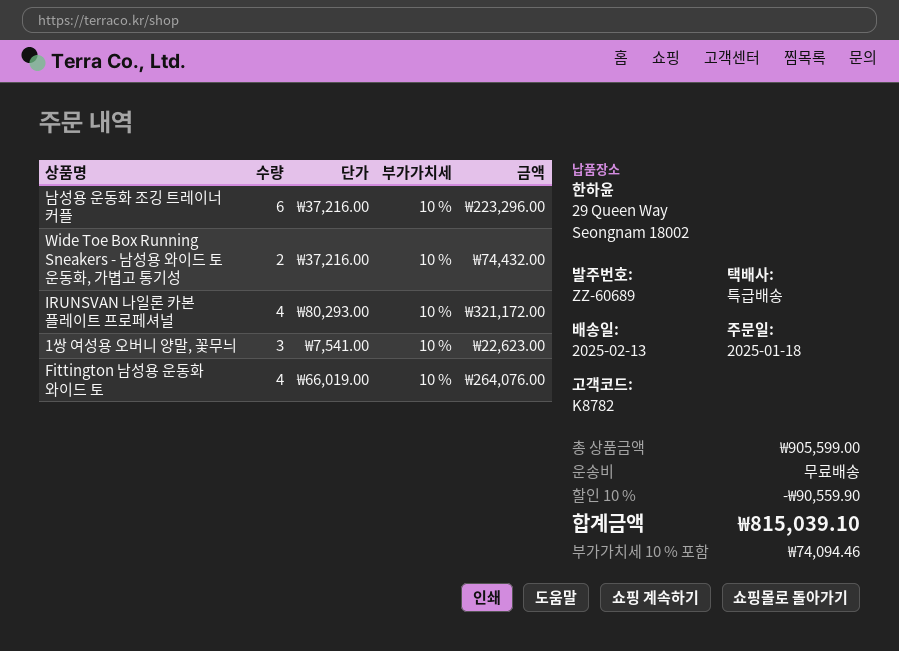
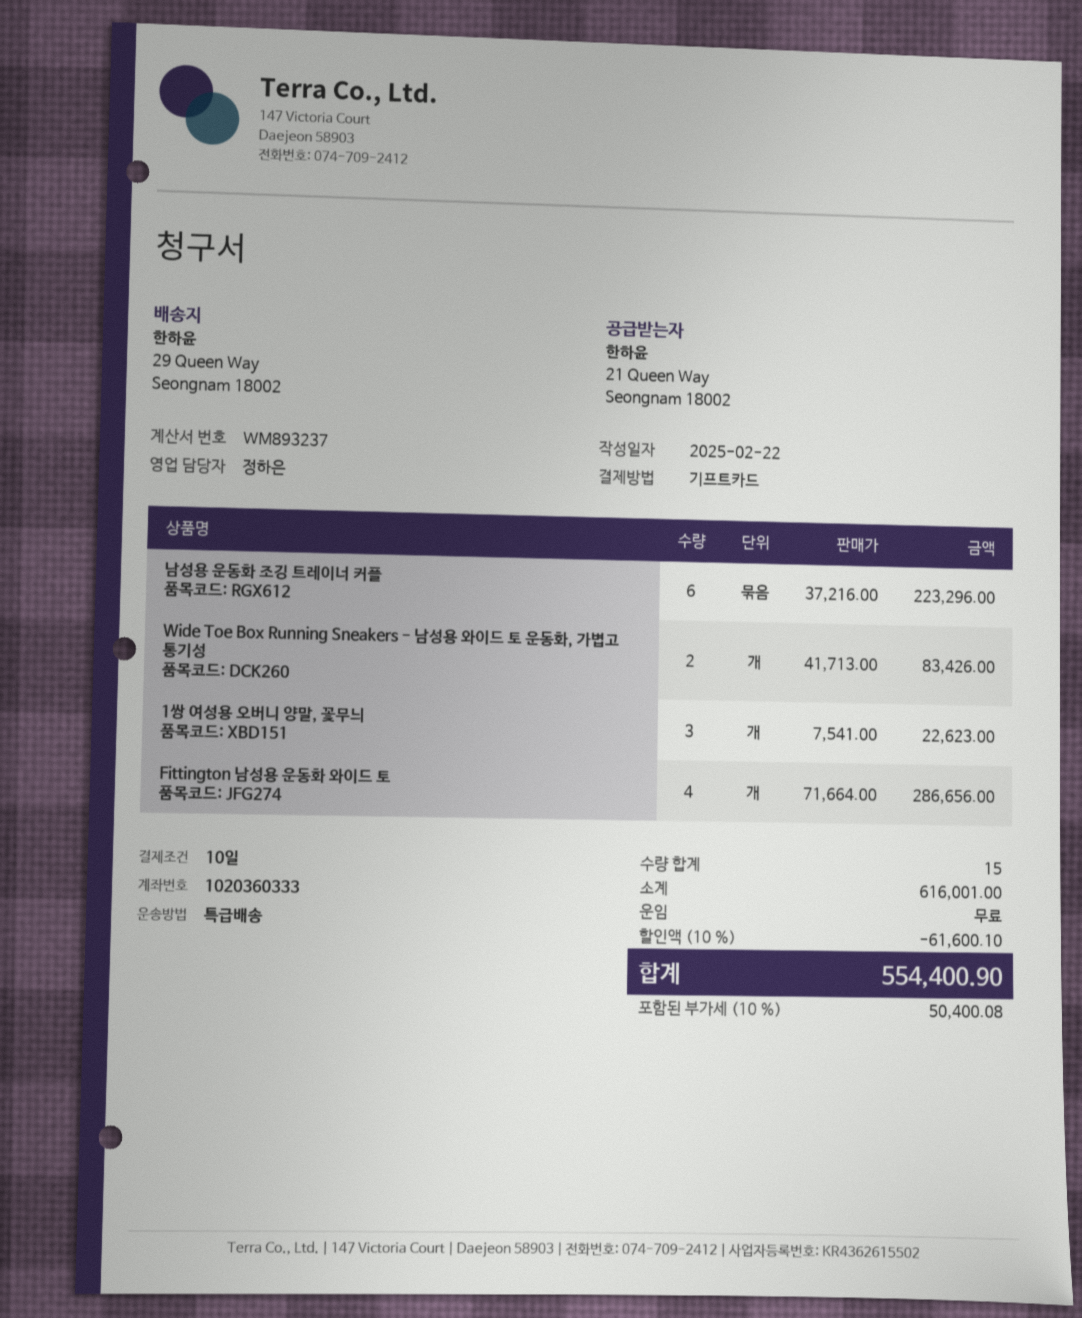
Wide Toe Box Running Sneakers - 남성용 와이드 토 운동화, 가볍고 통기성: 2 x 37216.00 = 74432.00 -> 2 x 41713.00 = 83426.00
IRUNSVAN 나일론 카본 플레이트 프로페셔널: 4 x 80293.00 = 321172.00 -> none
Fittington 남성용 운동화 와이드 토: 4 x 66019.00 = 264076.00 -> 4 x 71664.00 = 286656.00
subtotal: 905599.00 -> 616001.00
discount: 10% = 90559.90 -> 10% = 61600.10
tax: 10% = 74094.46 -> 10% = 50400.08
total: 815039.10 -> 554400.90

